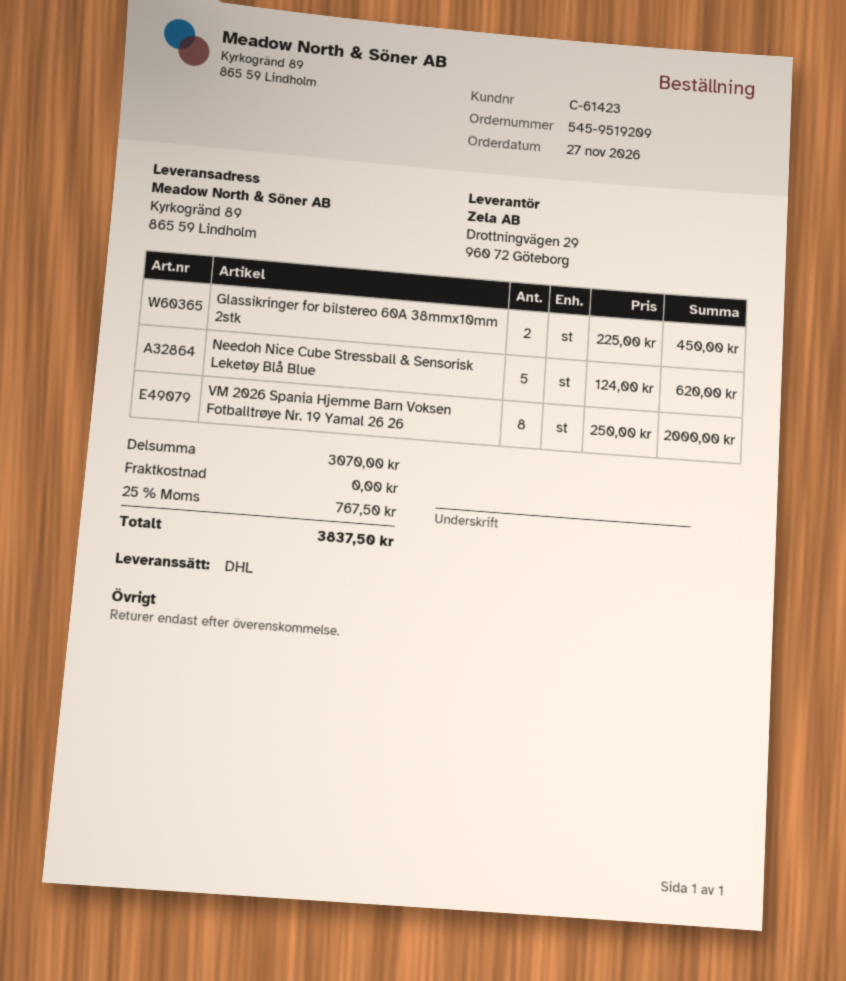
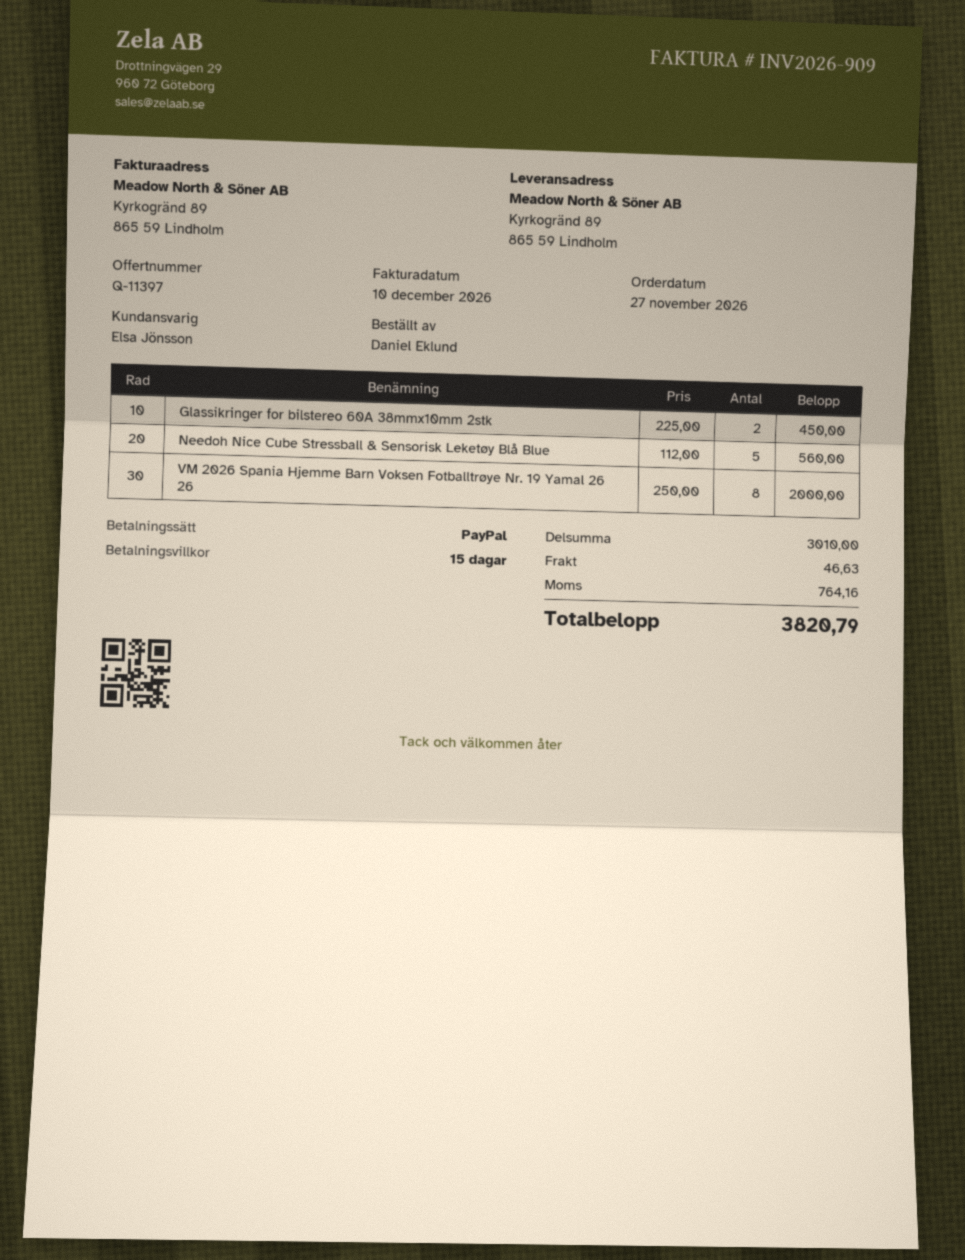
Needoh Nice Cube Stressball & Sensorisk Leketøy Blå Blue: 5 x 124.00 = 620.00 -> 5 x 112.00 = 560.00
subtotal: 3070.00 -> 3010.00
shipping: 0.00 -> 46.63
tax: 767.50 -> 764.16
total: 3837.50 -> 3820.79

